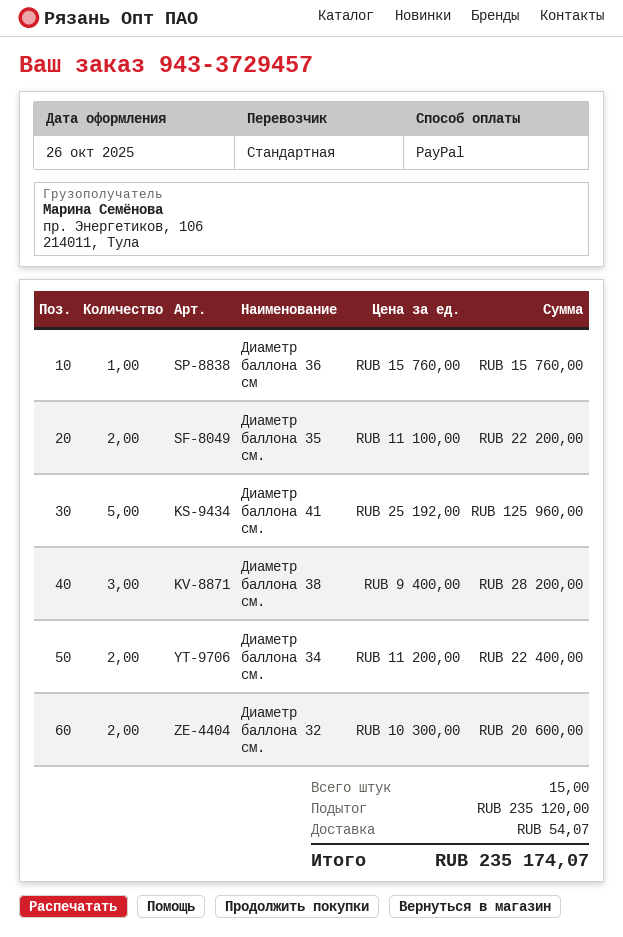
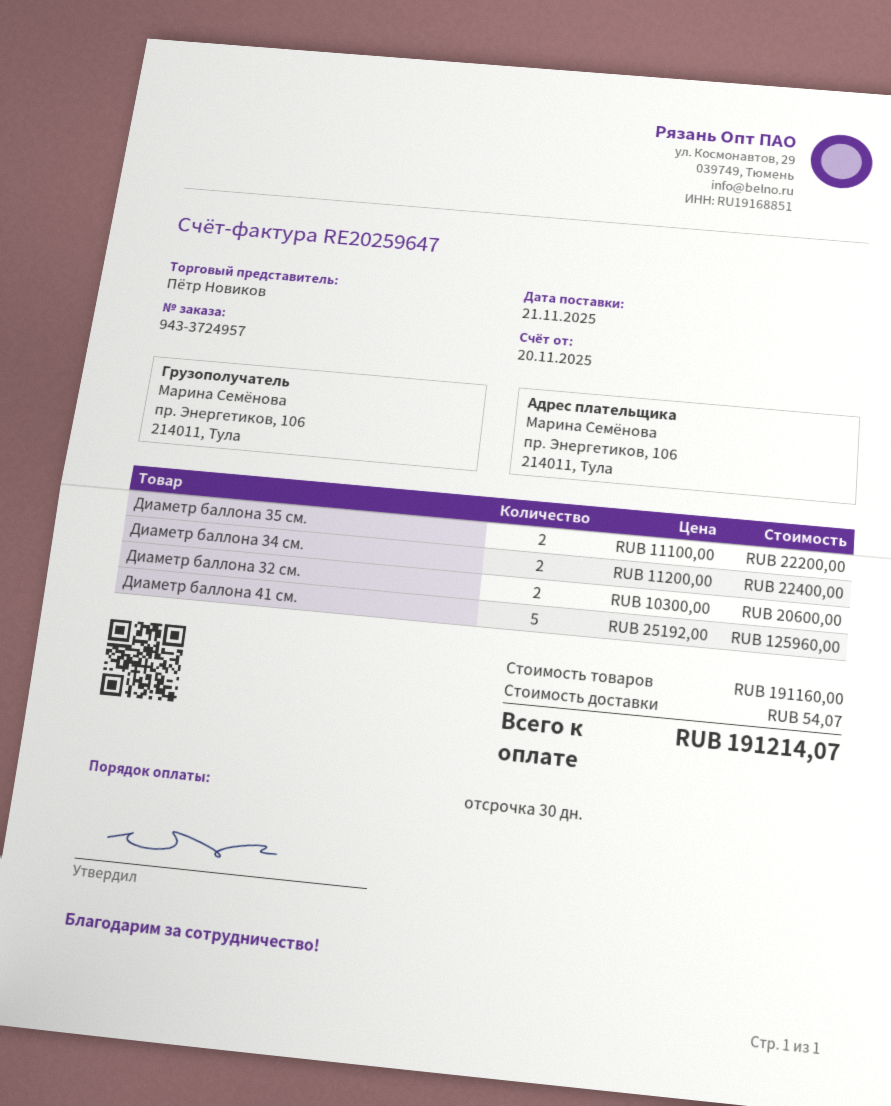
order number: 943-3729457 -> 943-3724957
Диаметр баллона 36 см: 1 x 15760.00 = 15760.00 -> none
Диаметр баллона 38 см.: 3 x 9400.00 = 28200.00 -> none
subtotal: 235120.00 -> 191160.00
total: 235174.07 -> 191214.07

